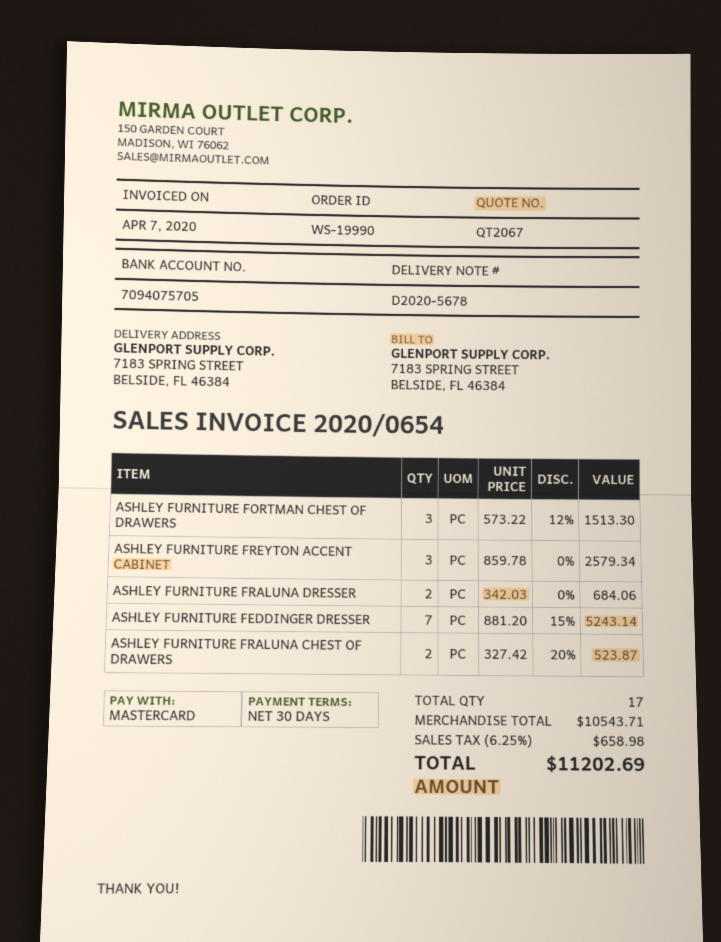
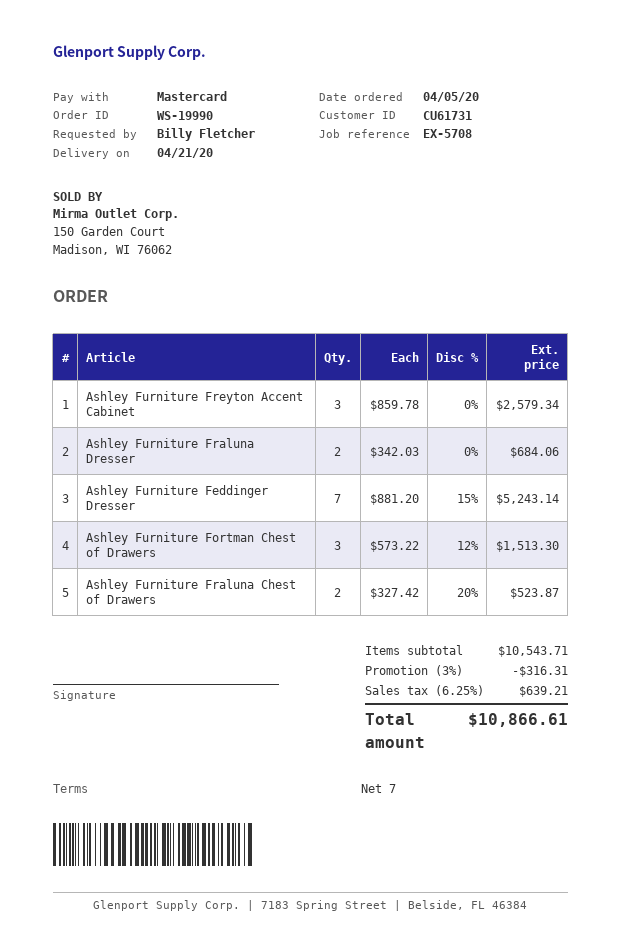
payment terms: 30 days -> 7 days
discount: none -> 3% = 316.31
tax: 6.25% = 658.98 -> 6.25% = 639.21
total: 11202.69 -> 10866.61

